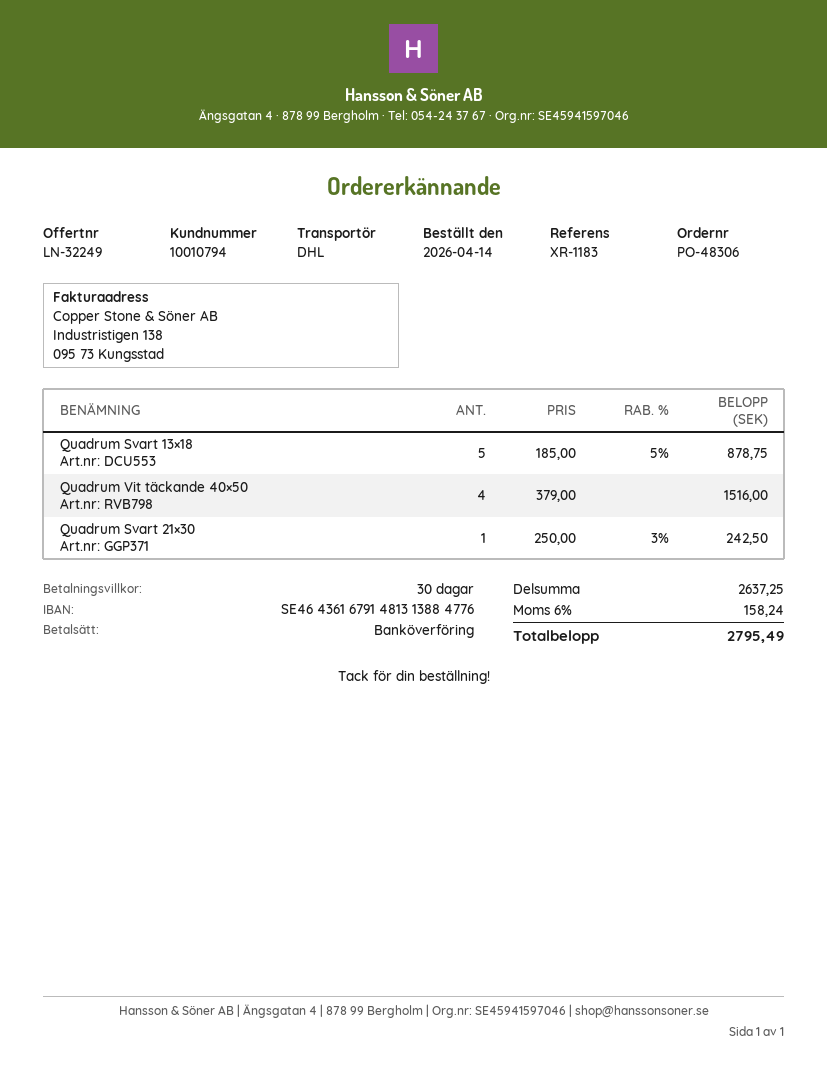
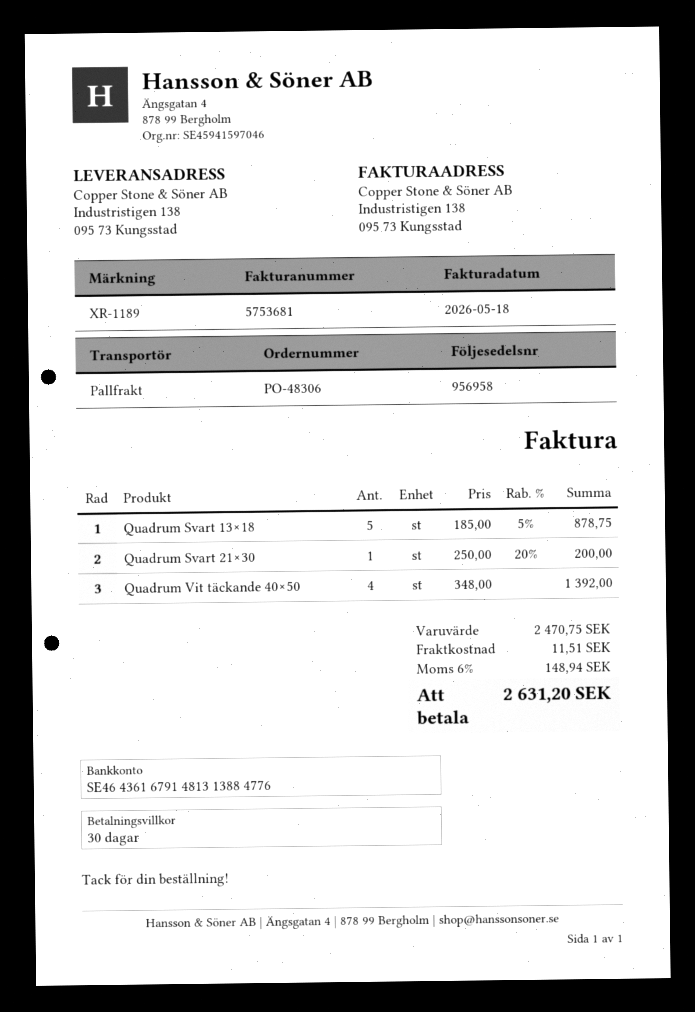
reference: XR-1183 -> XR-1189
shipping method: DHL -> pallet freight
Quadrum Vit täckande 40×50: 4 x 379.00 = 1516.00 -> 4 x 348.00 = 1392.00
Quadrum Svart 21×30: 1 x 250.00 - 3% = 242.50 -> 1 x 250.00 - 20% = 200.00
subtotal: 2637.25 -> 2470.75
shipping: none -> 11.51
tax: 6% = 158.24 -> 6% = 148.94
total: 2795.49 -> 2631.20

